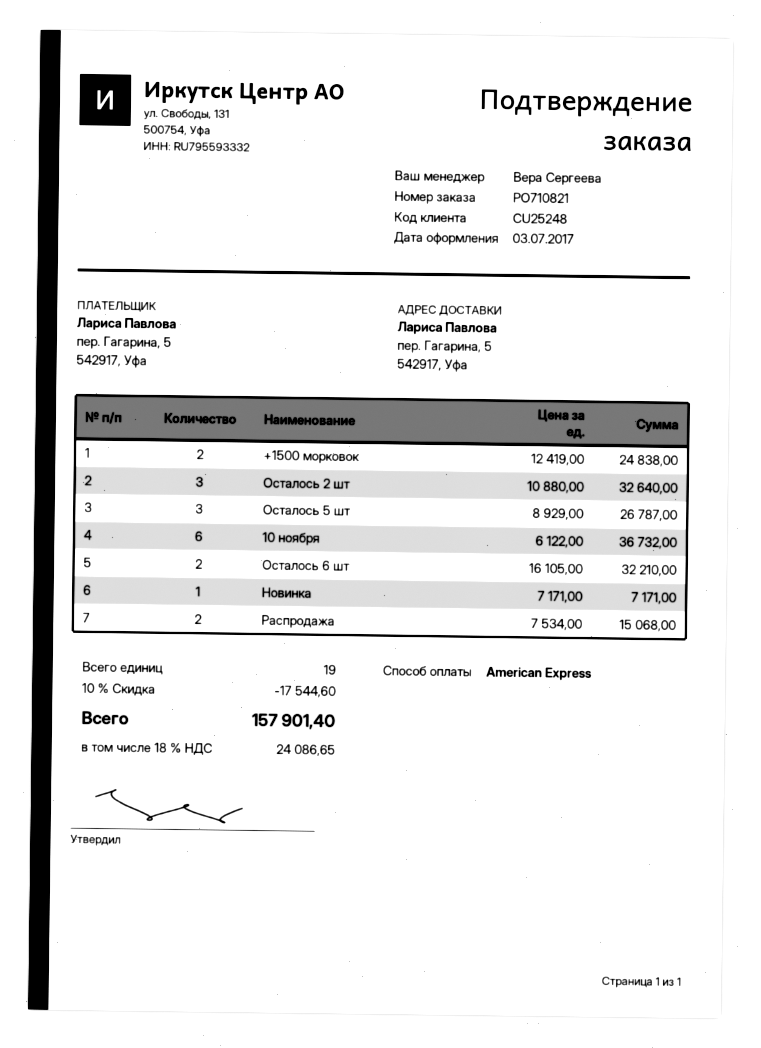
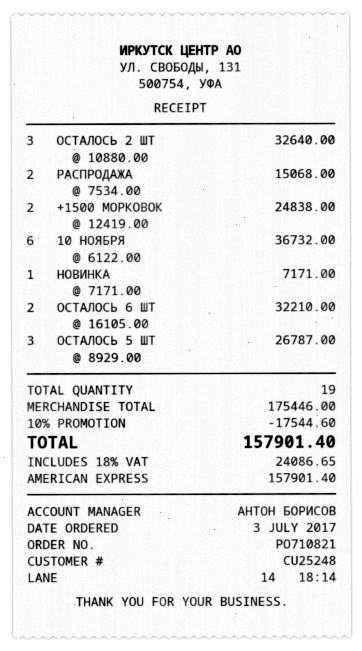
sales rep: Вера Сергеева -> АНТОН БОРИСОВ

